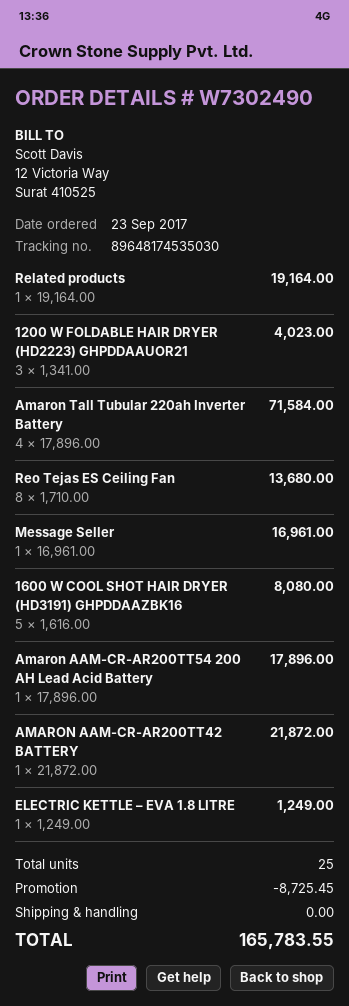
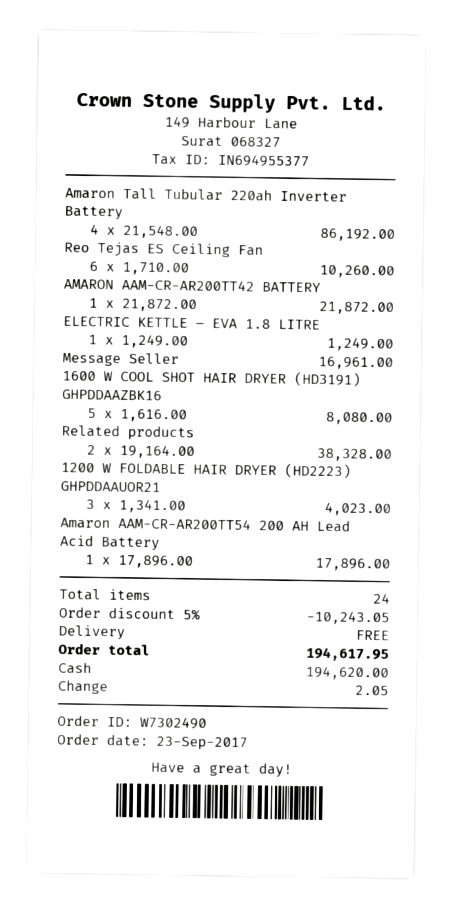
Related products: 1 x 19164.00 = 19164.00 -> 2 x 19164.00 = 38328.00
Amaron Tall Tubular 220ah Inverter Battery: 4 x 17896.00 = 71584.00 -> 4 x 21548.00 = 86192.00
Reo Tejas ES Ceiling Fan: 8 x 1710.00 = 13680.00 -> 6 x 1710.00 = 10260.00
total quantity: 25 -> 24
discount: 8725.45 -> 10243.05
total: 165783.55 -> 194617.95

